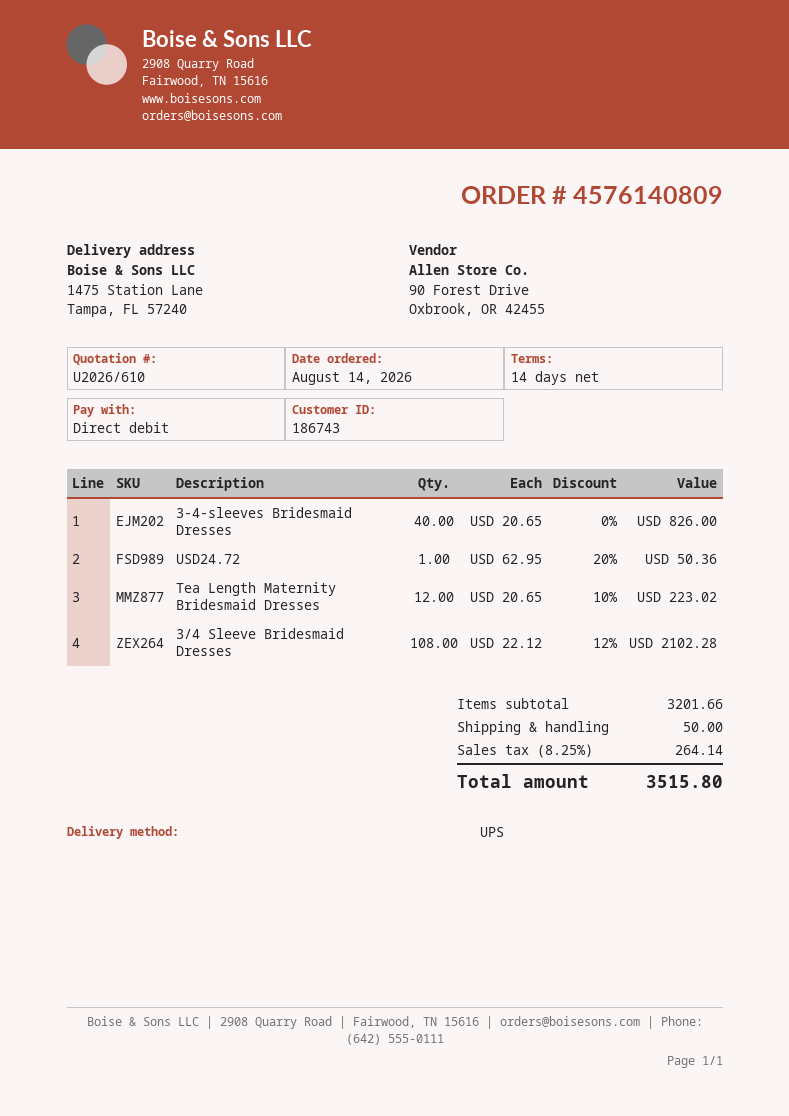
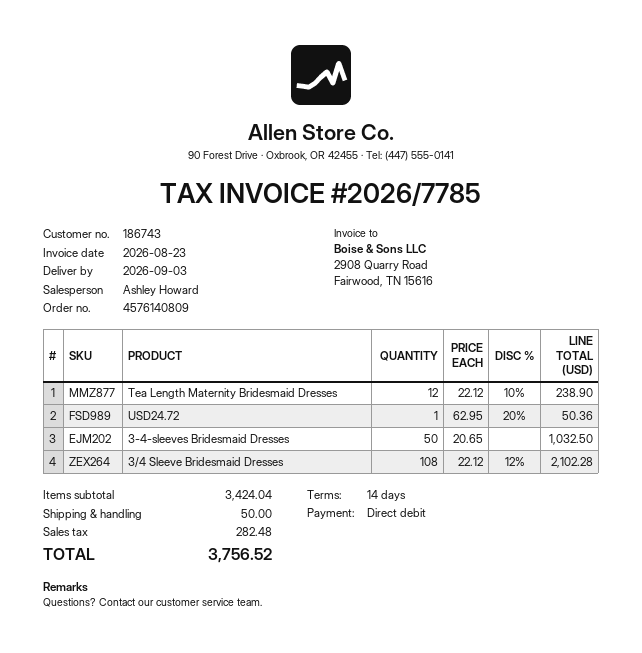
3-4-sleeves Bridesmaid Dresses: 40 x 20.65 = 826.00 -> 50 x 20.65 = 1032.50
Tea Length Maternity Bridesmaid Dresses: 12 x 20.65 - 10% = 223.02 -> 12 x 22.12 - 10% = 238.90
subtotal: 3201.66 -> 3424.04
tax: 264.14 -> 282.48
total: 3515.80 -> 3756.52

